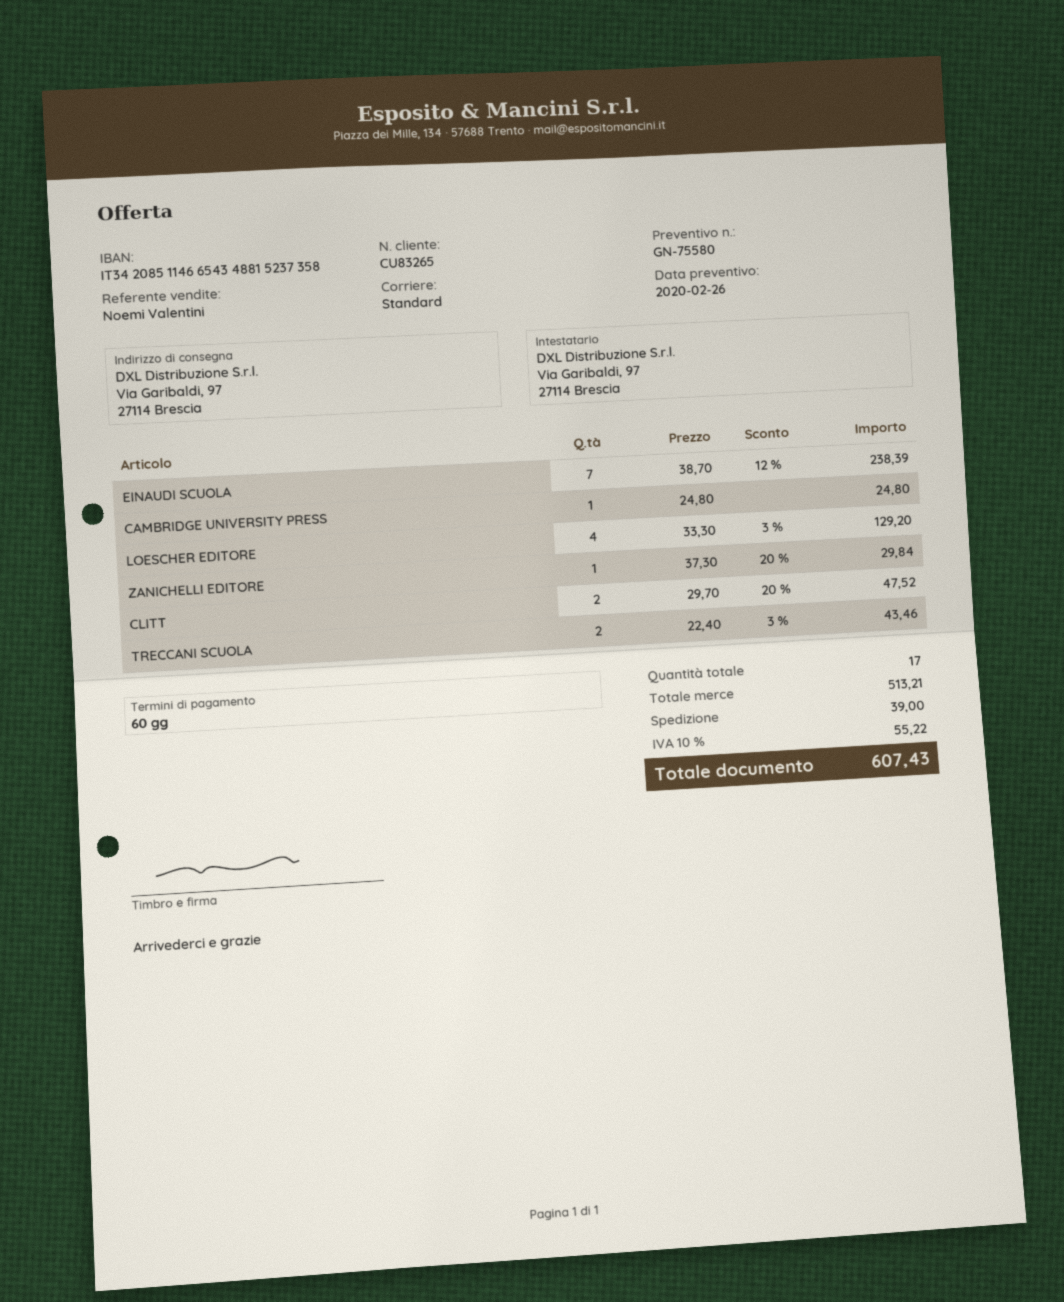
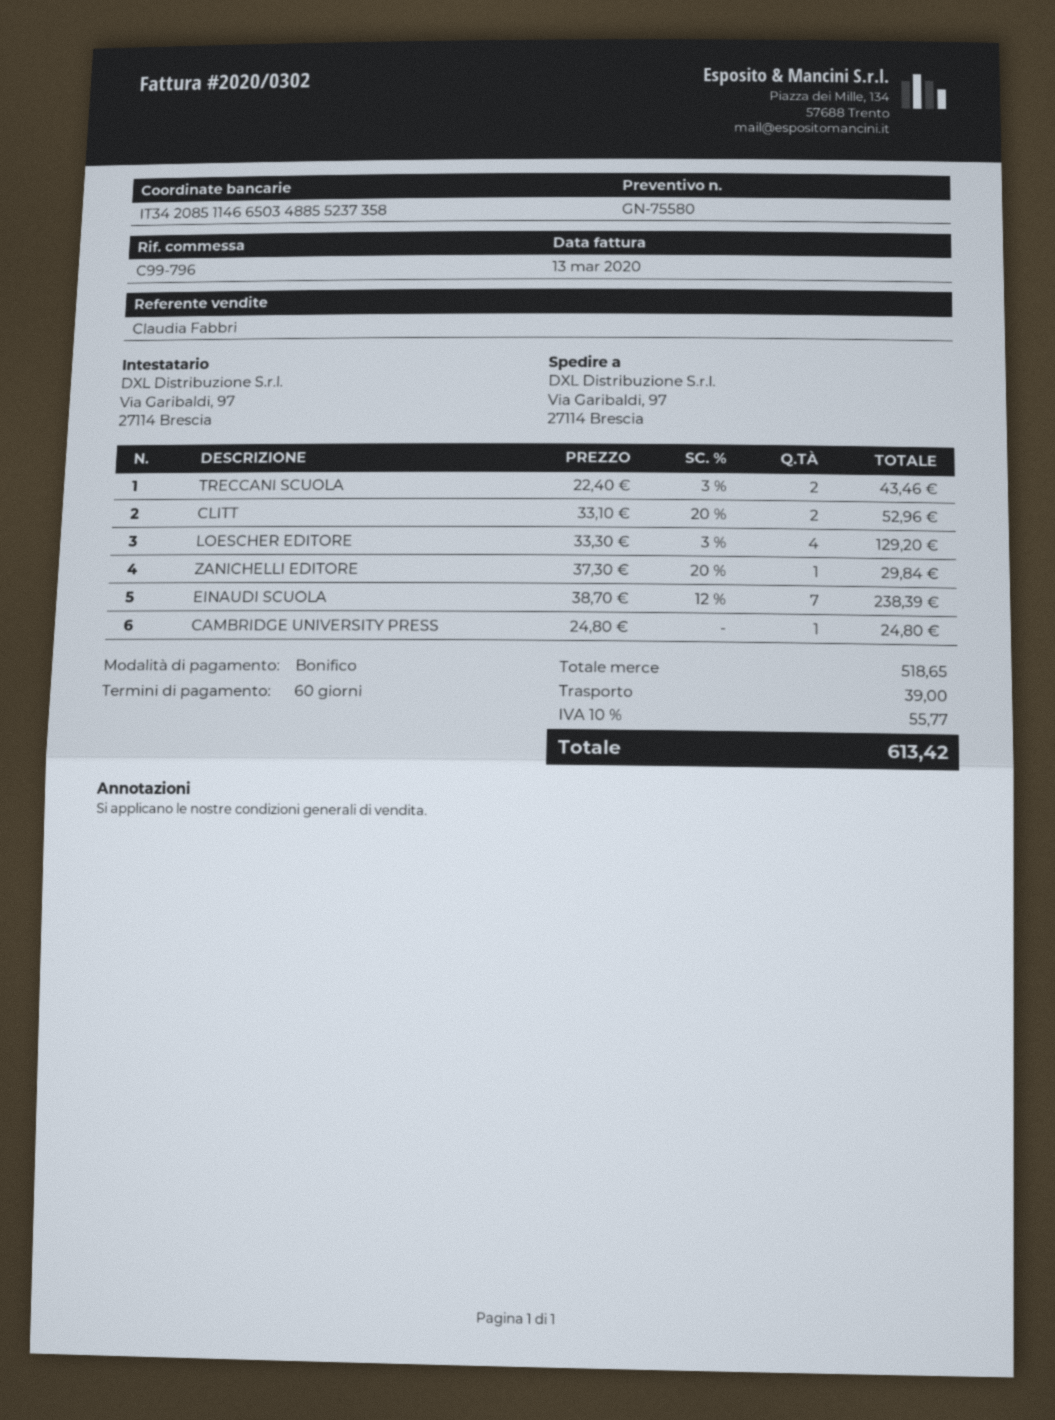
sales rep: Noemi Valentini -> Claudia Fabbri
bank account: IT3420851146654348815237358 -> IT3420851146650348855237358
CLITT: 2 x 29.70 - 20% = 47.52 -> 2 x 33.10 - 20% = 52.96
subtotal: 513.21 -> 518.65
tax: 10% = 55.22 -> 10% = 55.77
total: 607.43 -> 613.42

